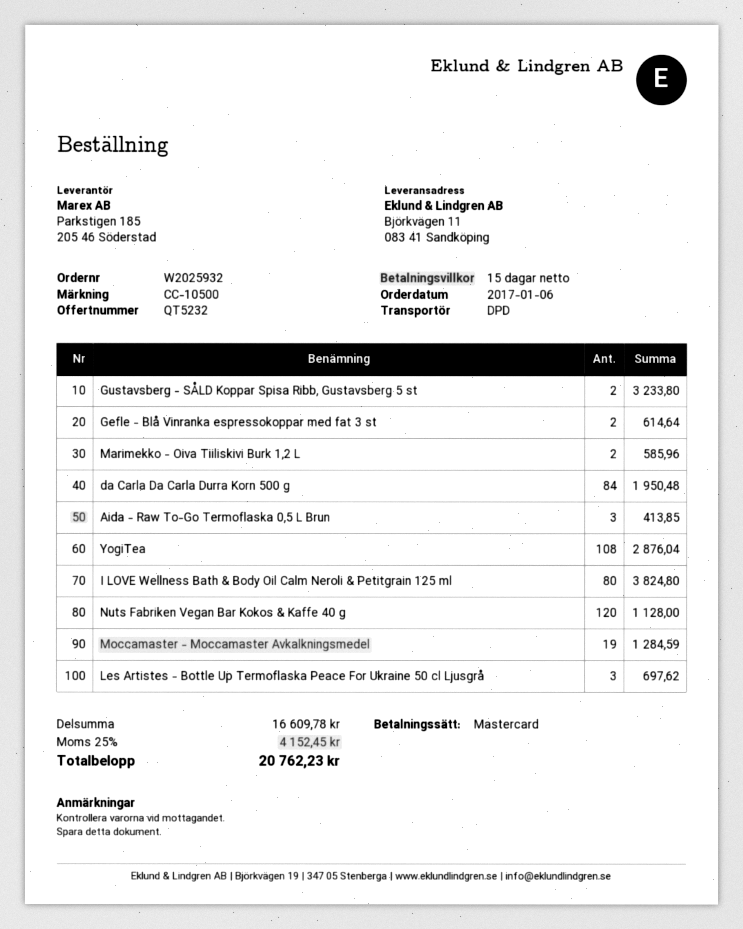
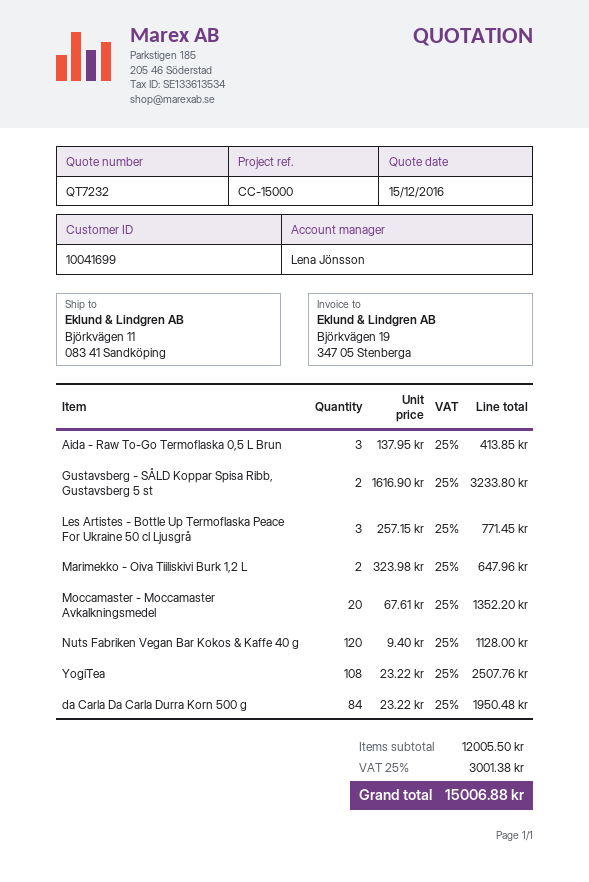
quote number: QT5232 -> QT7232
reference: CC-10500 -> CC-15000
Gefle - Blå Vinranka espressokoppar med fat 3 st: 2 for 614.64 -> none
Marimekko - Oiva Tiiliskivi Burk 1,2 L: 2 for 585.96 -> 2 for 647.96
YogiTea: 108 for 2876.04 -> 108 for 2507.76
I LOVE Wellness Bath & Body Oil Calm Neroli & Petitgrain 125 ml: 80 for 3824.80 -> none
Moccamaster - Moccamaster Avkalkningsmedel: 19 for 1284.59 -> 20 for 1352.20
Les Artistes - Bottle Up Termoflaska Peace For Ukraine 50 cl Ljusgrå: 3 for 697.62 -> 3 for 771.45
subtotal: 16609.78 -> 12005.50
tax: 25% = 4152.45 -> 25% = 3001.38
total: 20762.23 -> 15006.88

